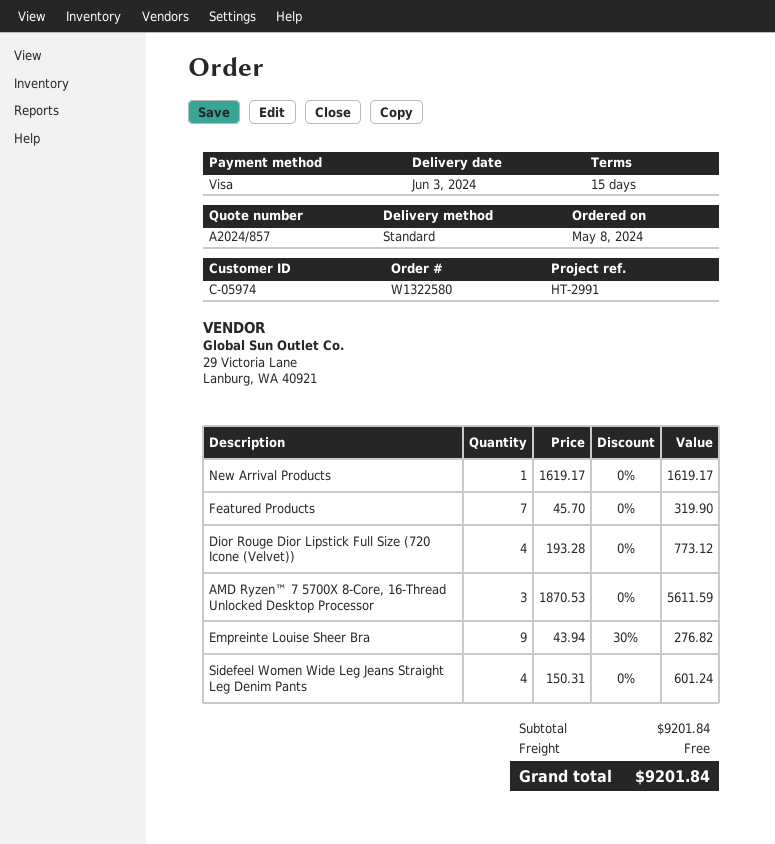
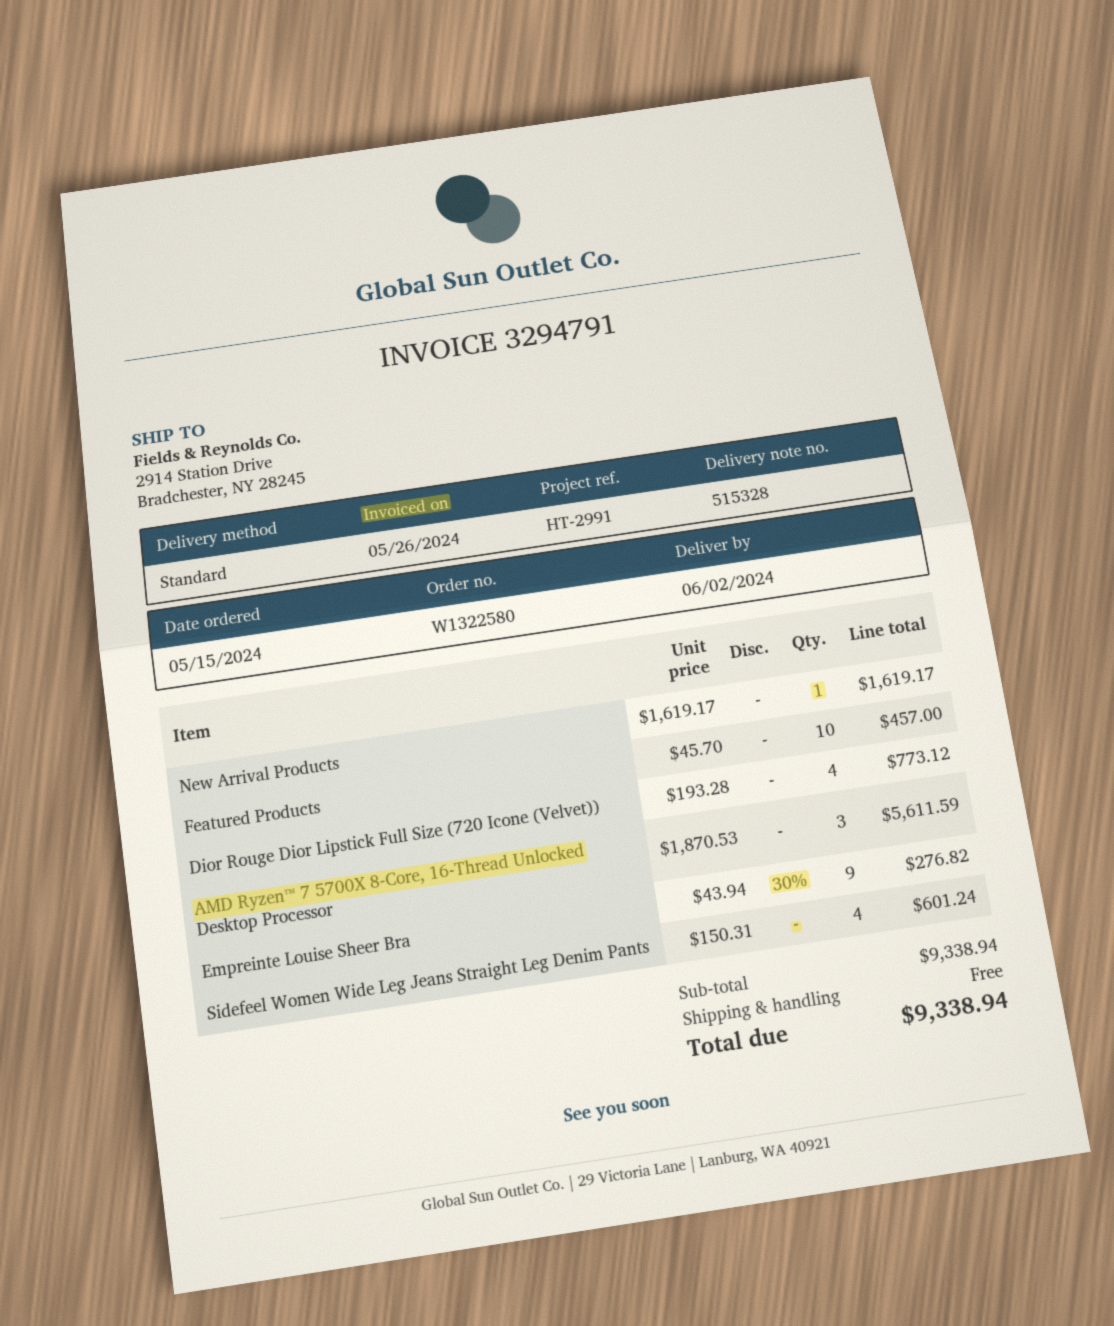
order date: 2024-05-08 -> 2024-05-15
delivery date: 2024-06-03 -> 2024-06-02
Featured Products: 7 x 45.70 = 319.90 -> 10 x 45.70 = 457.00
subtotal: 9201.84 -> 9338.94
total: 9201.84 -> 9338.94

